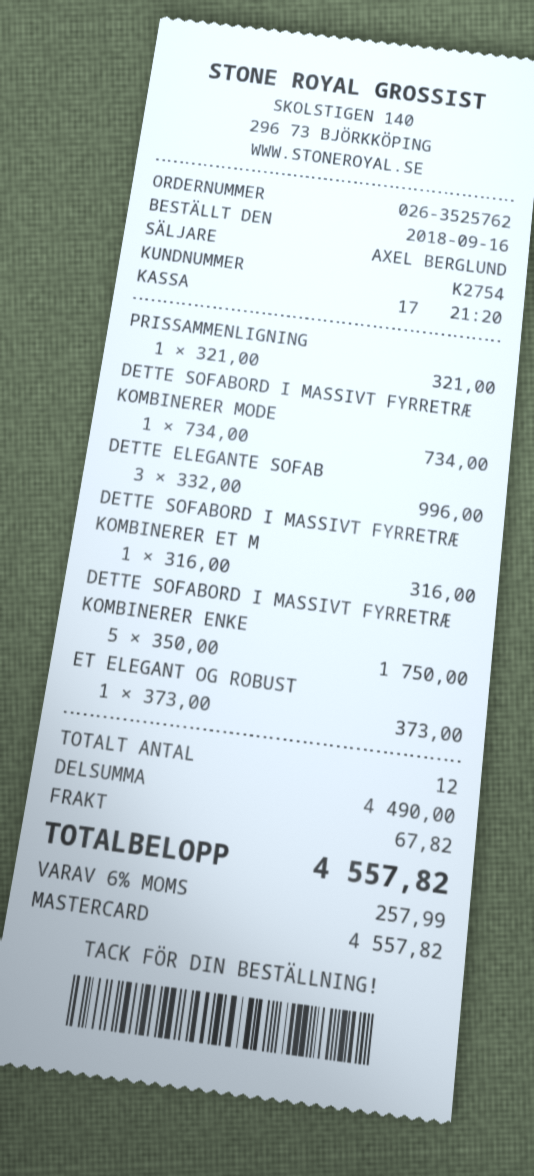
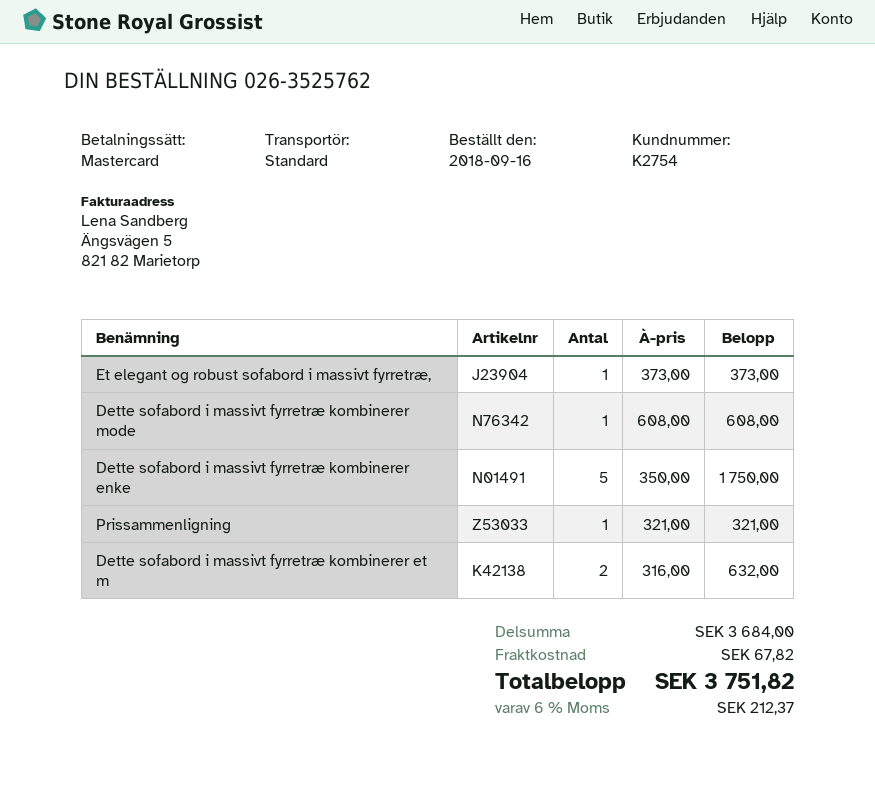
DETTE SOFABORD I MASSIVT FYRRETRÆ KOMBINERER MODE: 1 x 734.00 = 734.00 -> 1 x 608.00 = 608.00
DETTE ELEGANTE SOFAB: 3 x 332.00 = 996.00 -> none
DETTE SOFABORD I MASSIVT FYRRETRÆ KOMBINERER ET M: 1 x 316.00 = 316.00 -> 2 x 316.00 = 632.00
subtotal: 4490.00 -> 3684.00
tax: 6% = 257.99 -> 6% = 212.37
total: 4557.82 -> 3751.82

